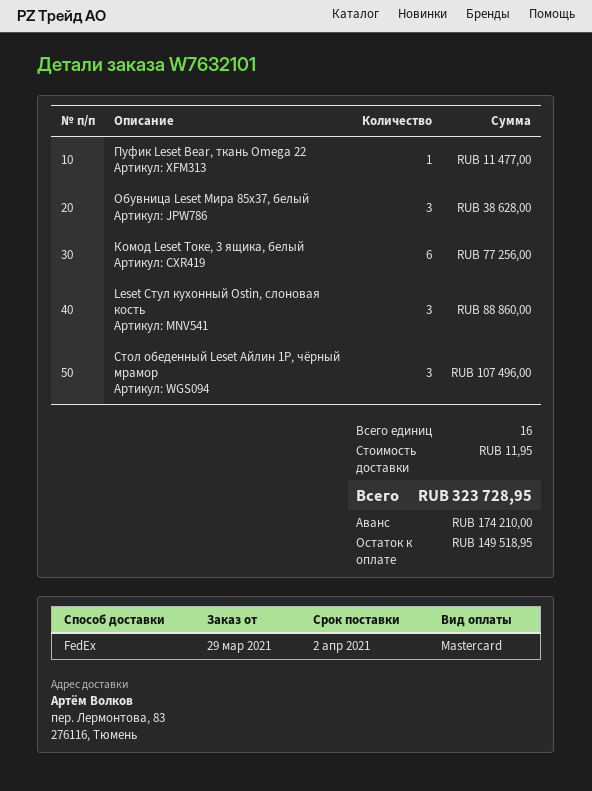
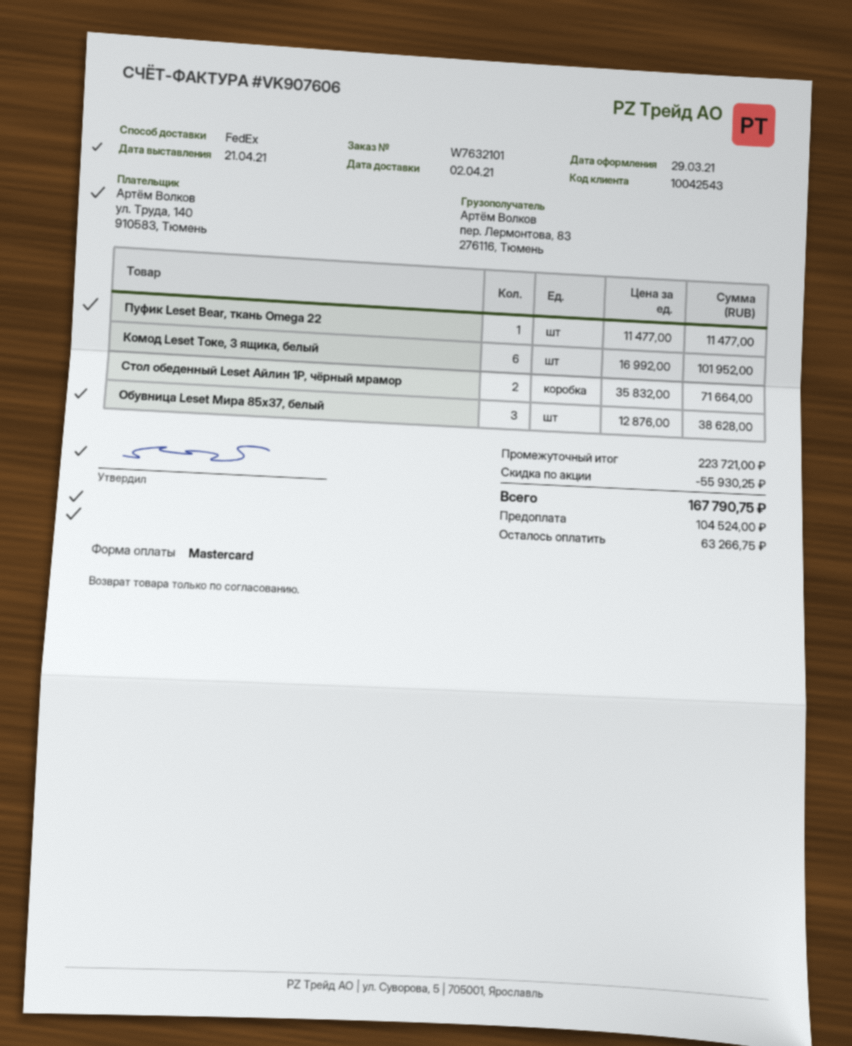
Комод Leset Токе, 3 ящика, белый: 6 for 77256.00 -> 6 for 101952.00
Leset Стул кухонный Ostin, слоновая кость: 3 for 88860.00 -> none
Стол обеденный Leset Айлин 1Р, чёрный мрамор: 3 for 107496.00 -> 2 for 71664.00
discount: none -> 55930.25
shipping: 11.95 -> none
total: 323728.95 -> 167790.75
deposit: 174210.00 -> 104524.00
balance: 149518.95 -> 63266.75

